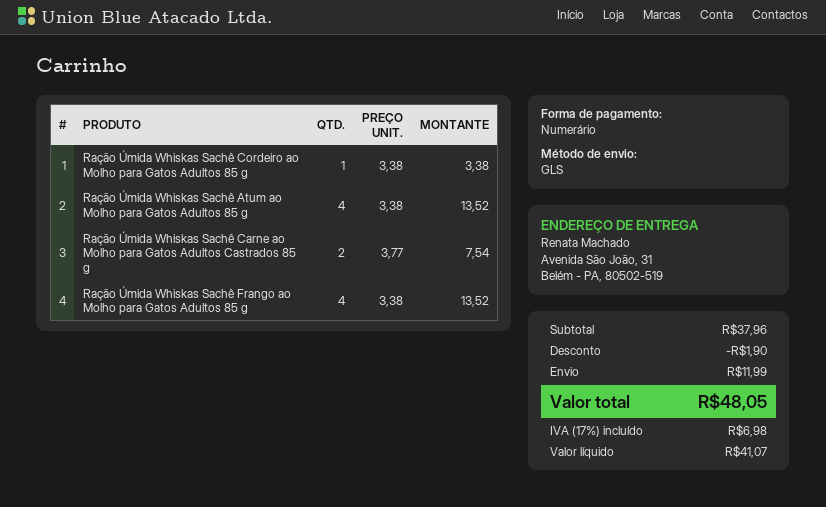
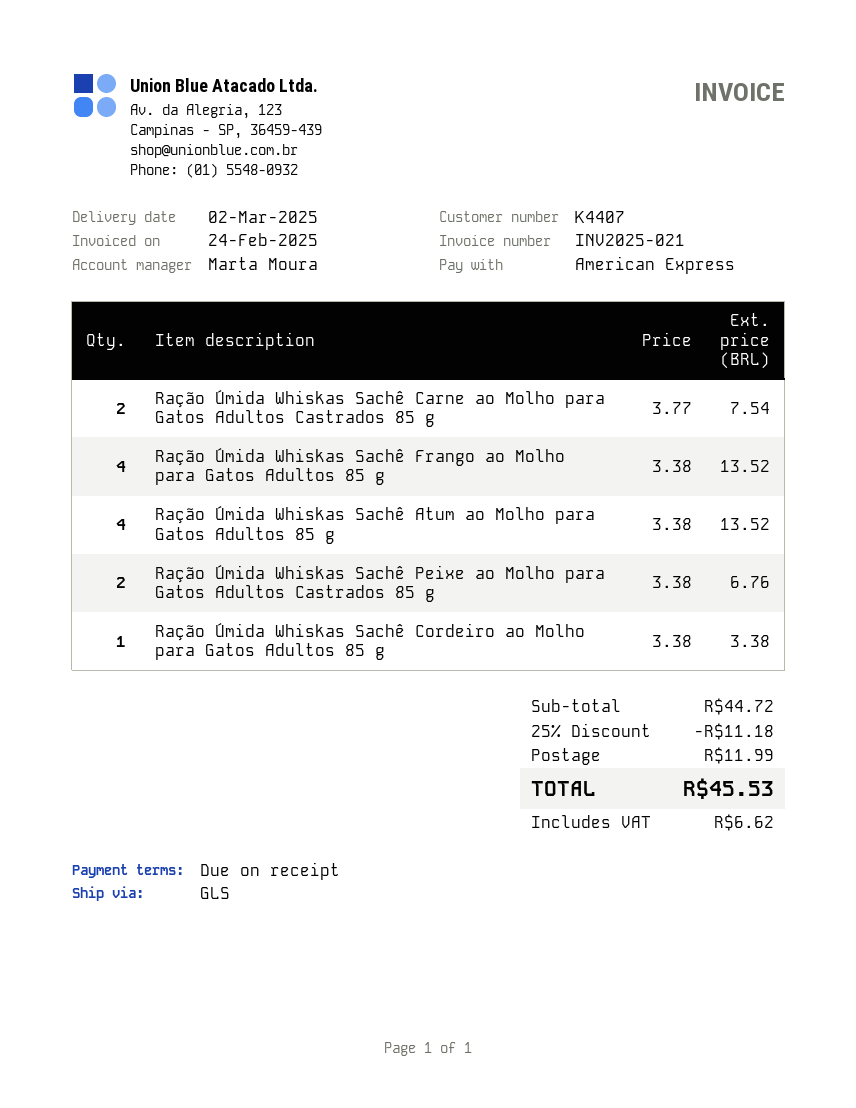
payment method: cash -> American Express
Ração Úmida Whiskas Sachê Peixe ao Molho para Gatos Adultos Castrados 85 g: none -> 2 x 3.38 = 6.76
subtotal: 37.96 -> 44.72
discount: 1.90 -> 11.18
tax: 6.98 -> 6.62
total: 48.05 -> 45.53

